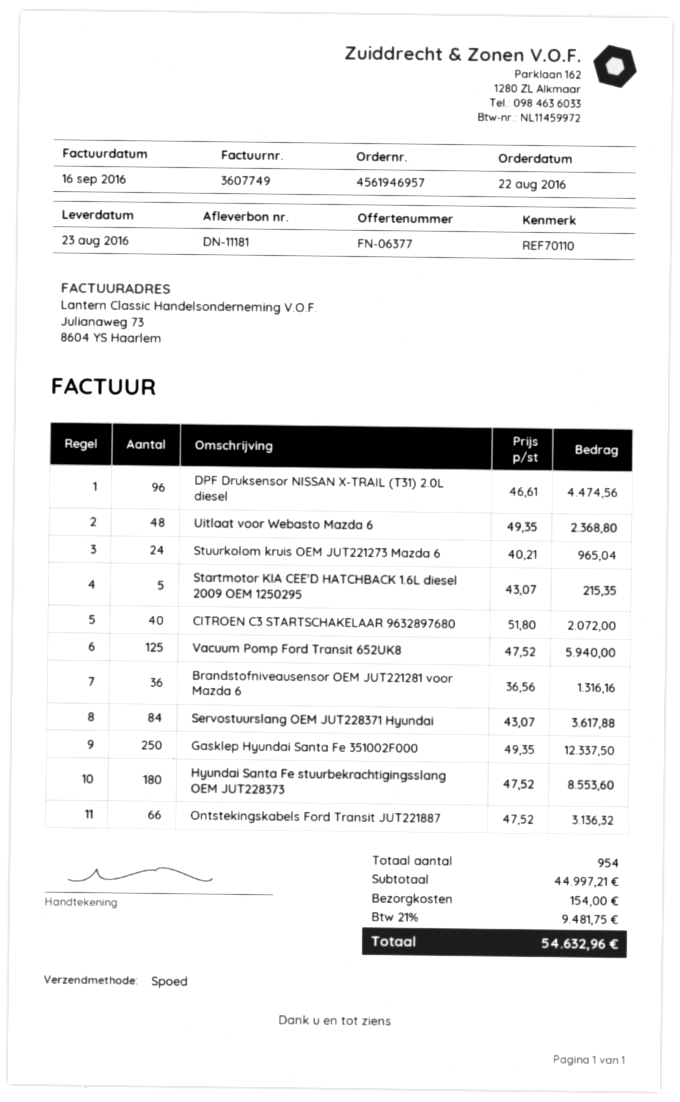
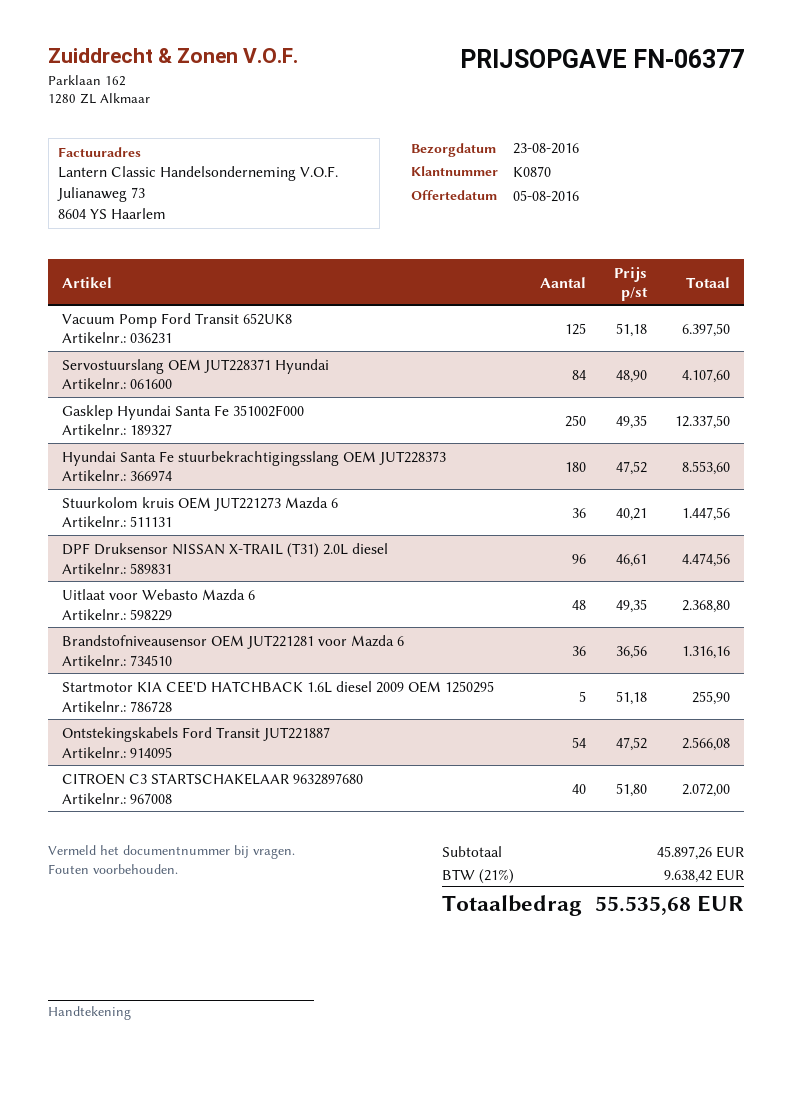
Stuurkolom kruis OEM JUT221273 Mazda 6: 24 x 40.21 = 965.04 -> 36 x 40.21 = 1447.56
Startmotor KIA CEE'D HATCHBACK 1.6L diesel 2009 OEM 1250295: 5 x 43.07 = 215.35 -> 5 x 51.18 = 255.90
Vacuum Pomp Ford Transit 652UK8: 125 x 47.52 = 5940.00 -> 125 x 51.18 = 6397.50
Servostuurslang OEM JUT228371 Hyundai: 84 x 43.07 = 3617.88 -> 84 x 48.90 = 4107.60
Ontstekingskabels Ford Transit JUT221887: 66 x 47.52 = 3136.32 -> 54 x 47.52 = 2566.08
subtotal: 44997.21 -> 45897.26
shipping: 154.00 -> none
tax: 21% = 9481.75 -> 21% = 9638.42
total: 54632.96 -> 55535.68

